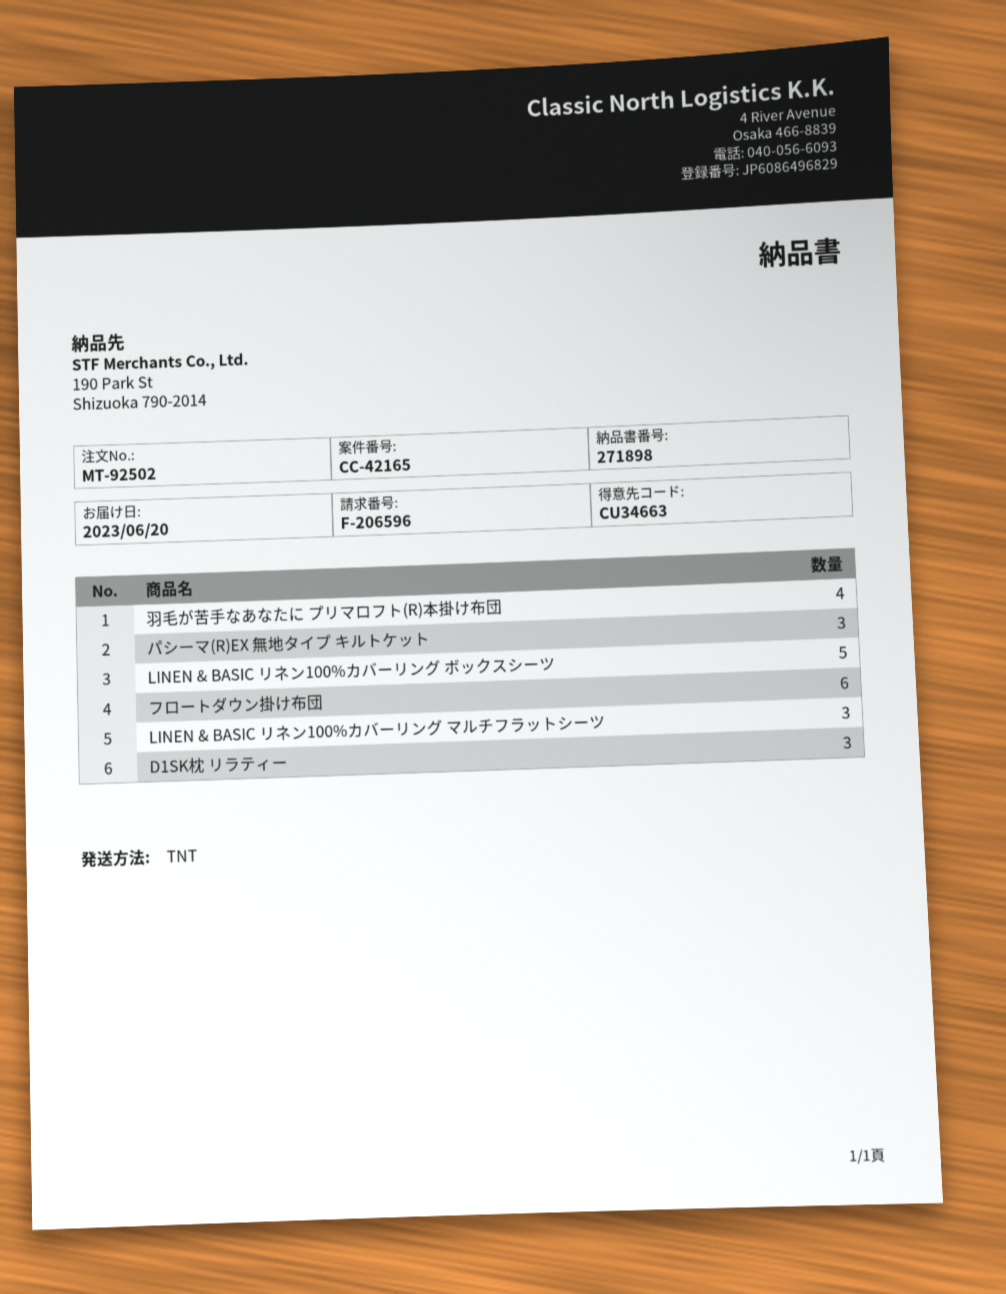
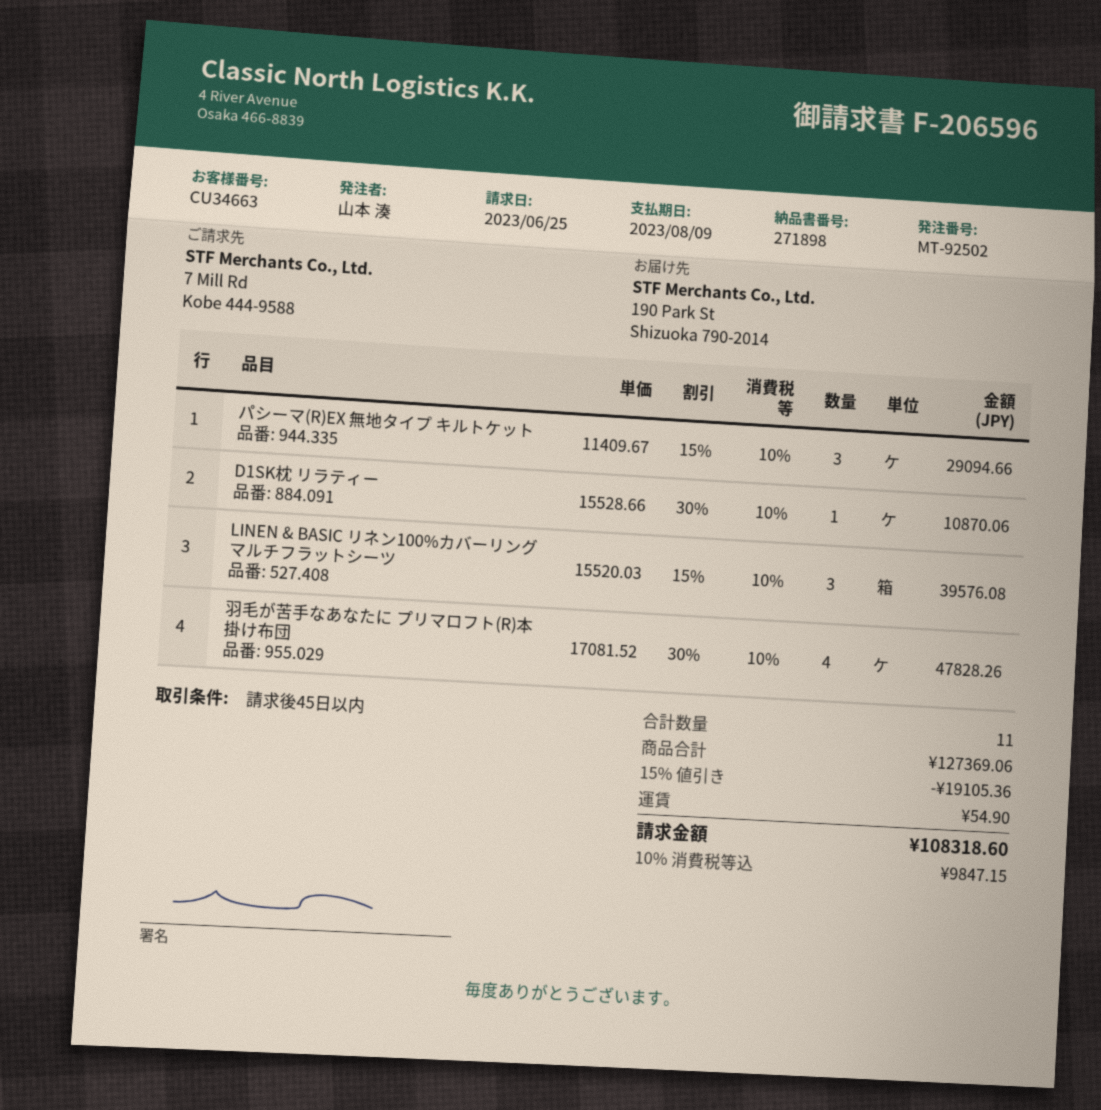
LINEN & BASIC リネン100%カバーリング ボックスシーツ: 5 -> none
フロートダウン掛け布団: 6 -> none
D1SK枕 リラティー: 3 -> 1

